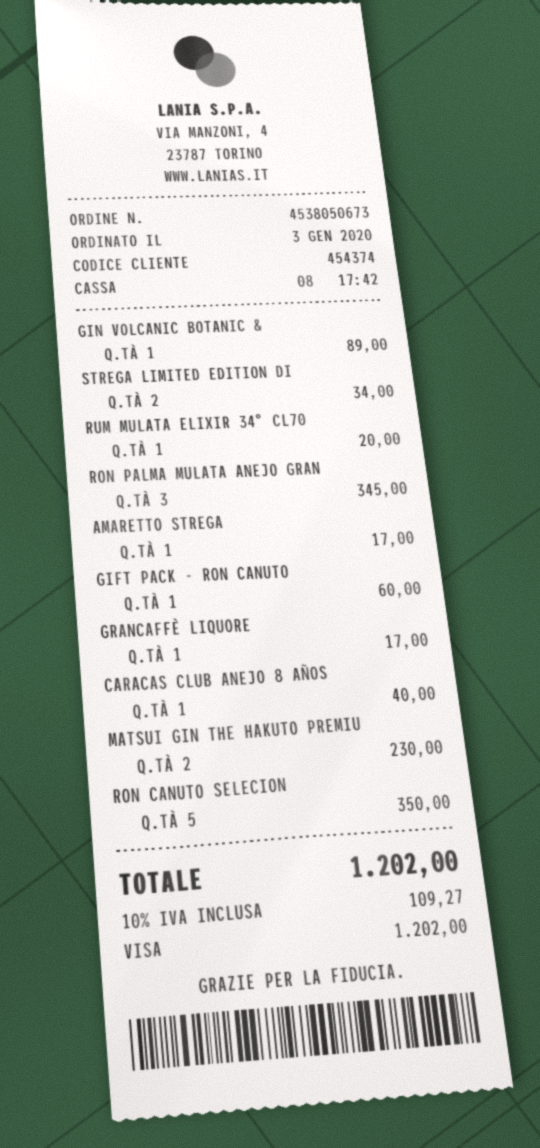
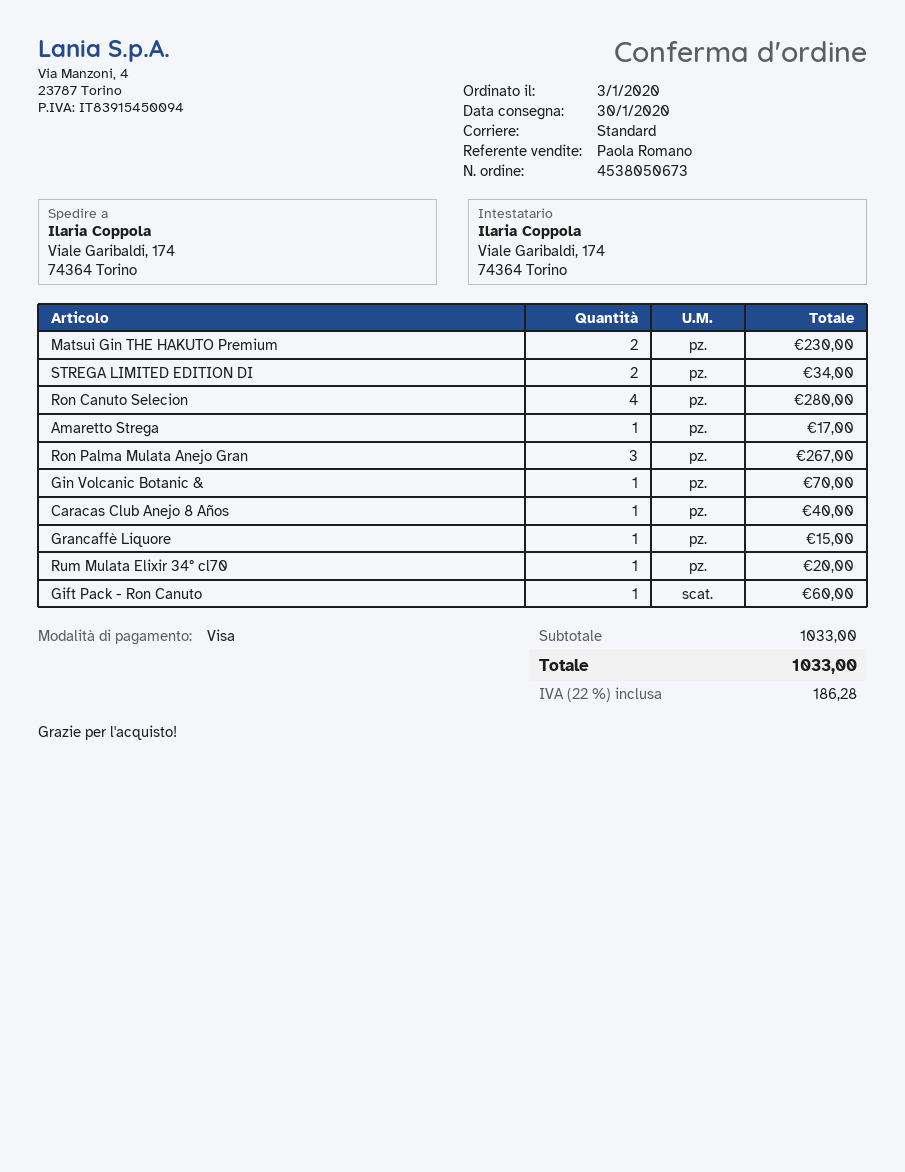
GIN VOLCANIC BOTANIC &: 1 for 89.00 -> 1 for 70.00
RON PALMA MULATA ANEJO GRAN: 3 for 345.00 -> 3 for 267.00
GRANCAFFÈ LIQUORE: 1 for 17.00 -> 1 for 15.00
RON CANUTO SELECION: 5 for 350.00 -> 4 for 280.00
tax: 10% = 109.27 -> 22% = 186.28
total: 1202.00 -> 1033.00

